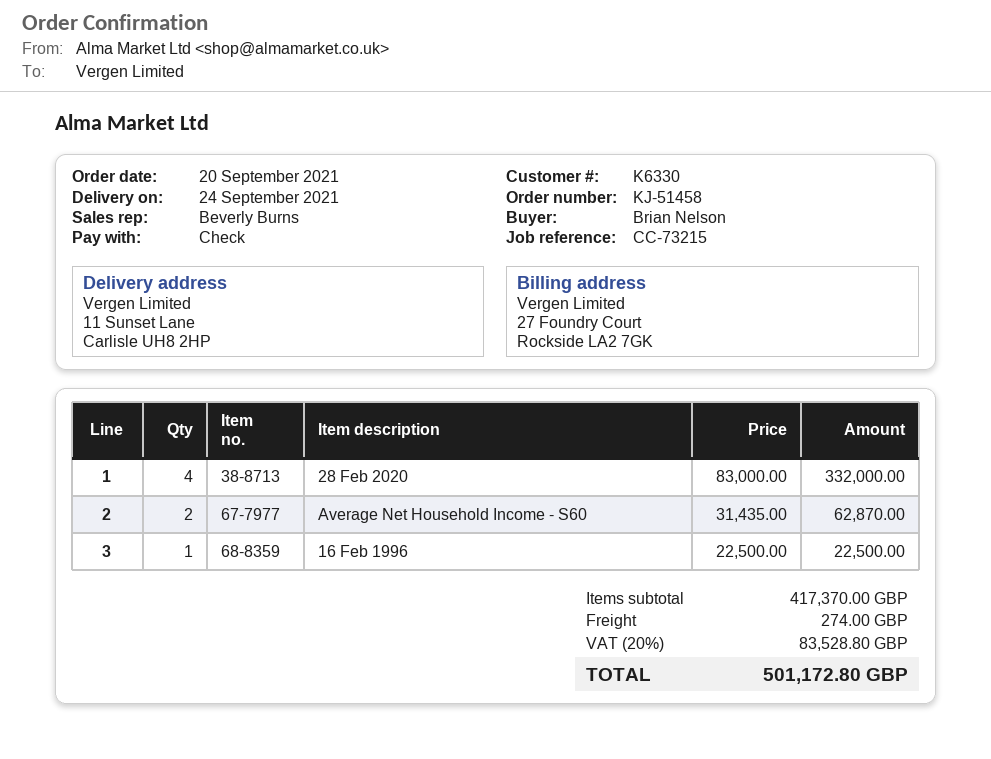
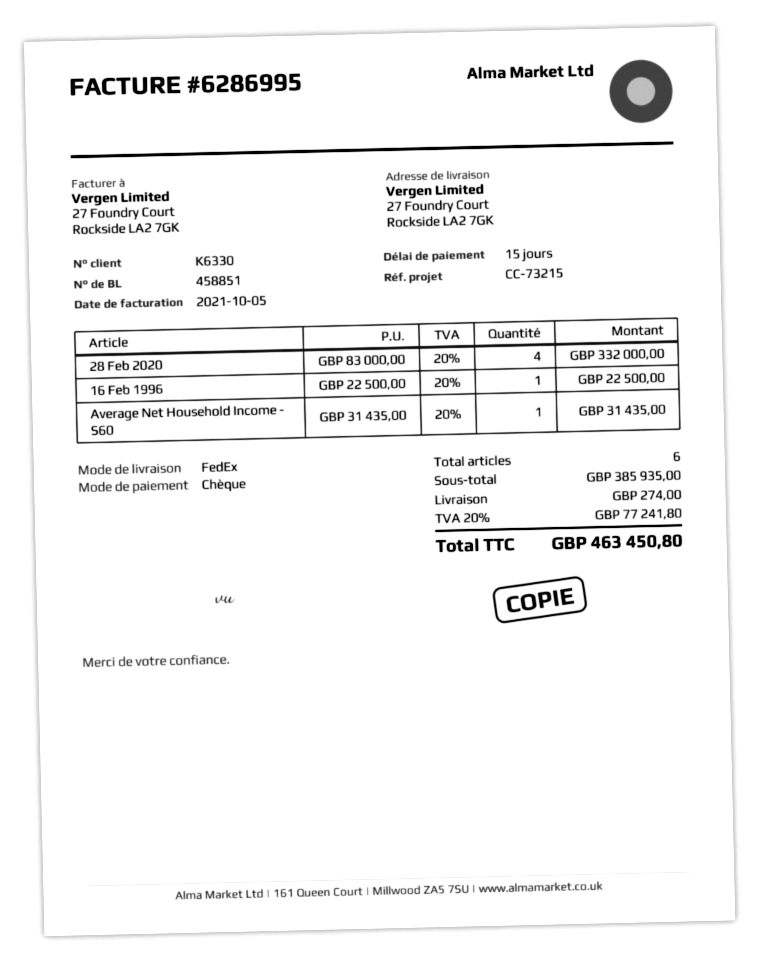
ship to: 11 Sunset Lane, Carlisle UH8 2HP -> 27 Foundry Court, Rockside LA2 7GK
Average Net Household Income - S60: 2 x 31435.00 = 62870.00 -> 1 x 31435.00 = 31435.00
subtotal: 417370.00 -> 385935.00
tax: 20% = 83528.80 -> 20% = 77241.80
total: 501172.80 -> 463450.80

